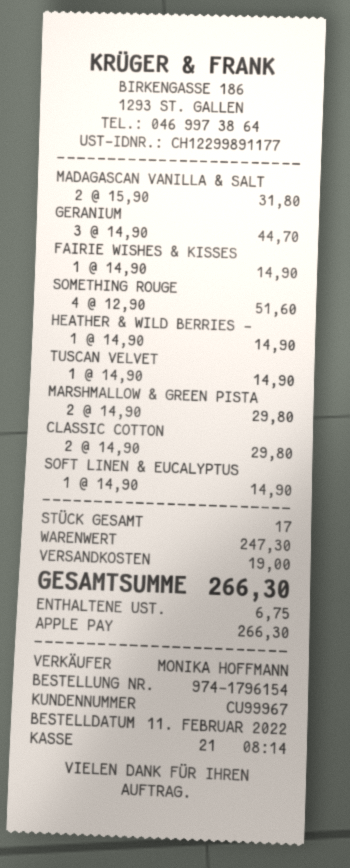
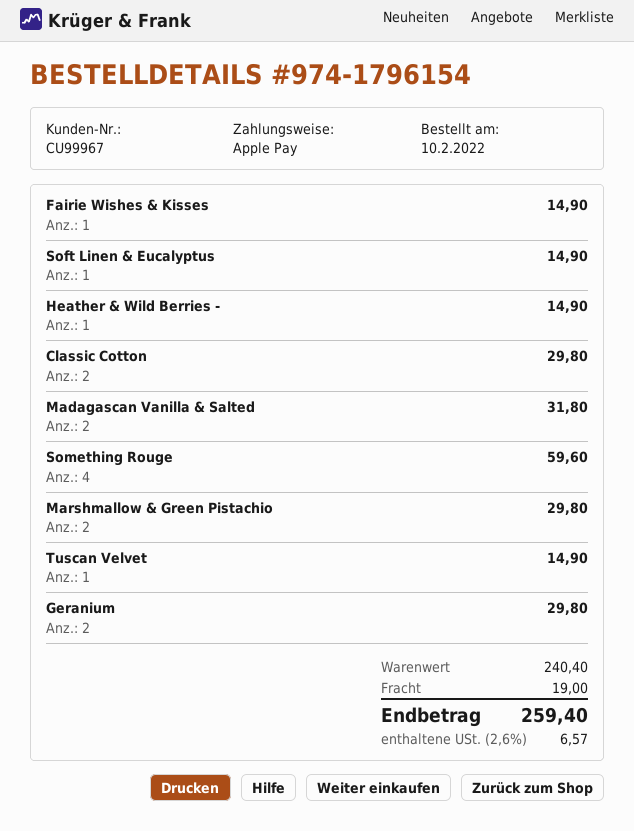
order date: 2022-02-11 -> 2022-02-10
GERANIUM: 3 for 44.70 -> 2 for 29.80
SOMETHING ROUGE: 4 for 51.60 -> 4 for 59.60
subtotal: 247.30 -> 240.40
tax: 6.75 -> 6.57
total: 266.30 -> 259.40

